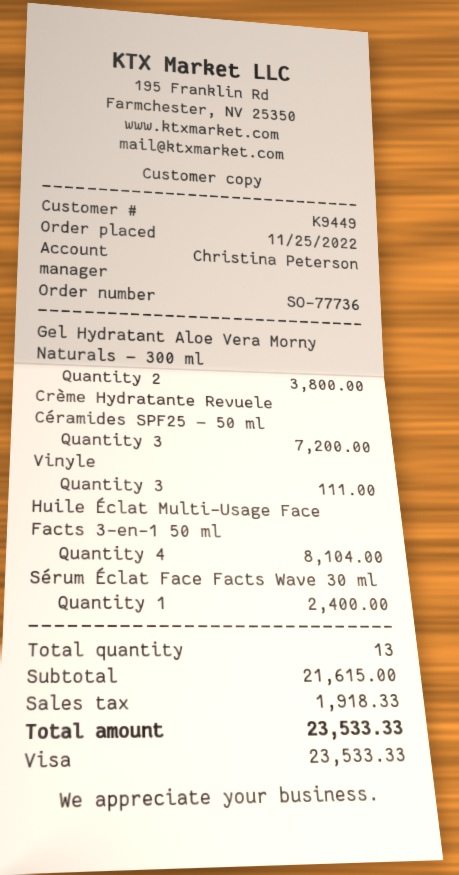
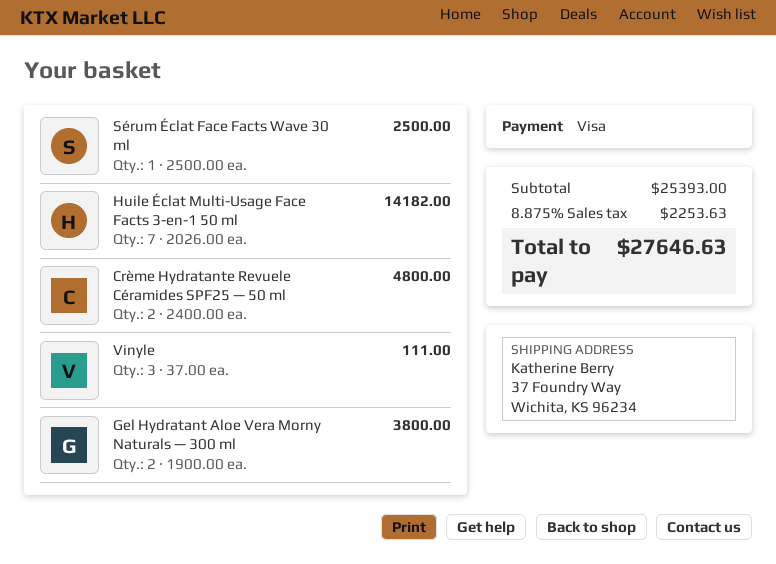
Crème Hydratante Revuele Céramides SPF25 — 50 ml: 3 for 7200.00 -> 2 for 4800.00
Huile Éclat Multi-Usage Face Facts 3-en-1 50 ml: 4 for 8104.00 -> 7 for 14182.00
Sérum Éclat Face Facts Wave 30 ml: 1 for 2400.00 -> 1 for 2500.00
subtotal: 21615.00 -> 25393.00
tax: 1918.33 -> 2253.63
total: 23533.33 -> 27646.63

